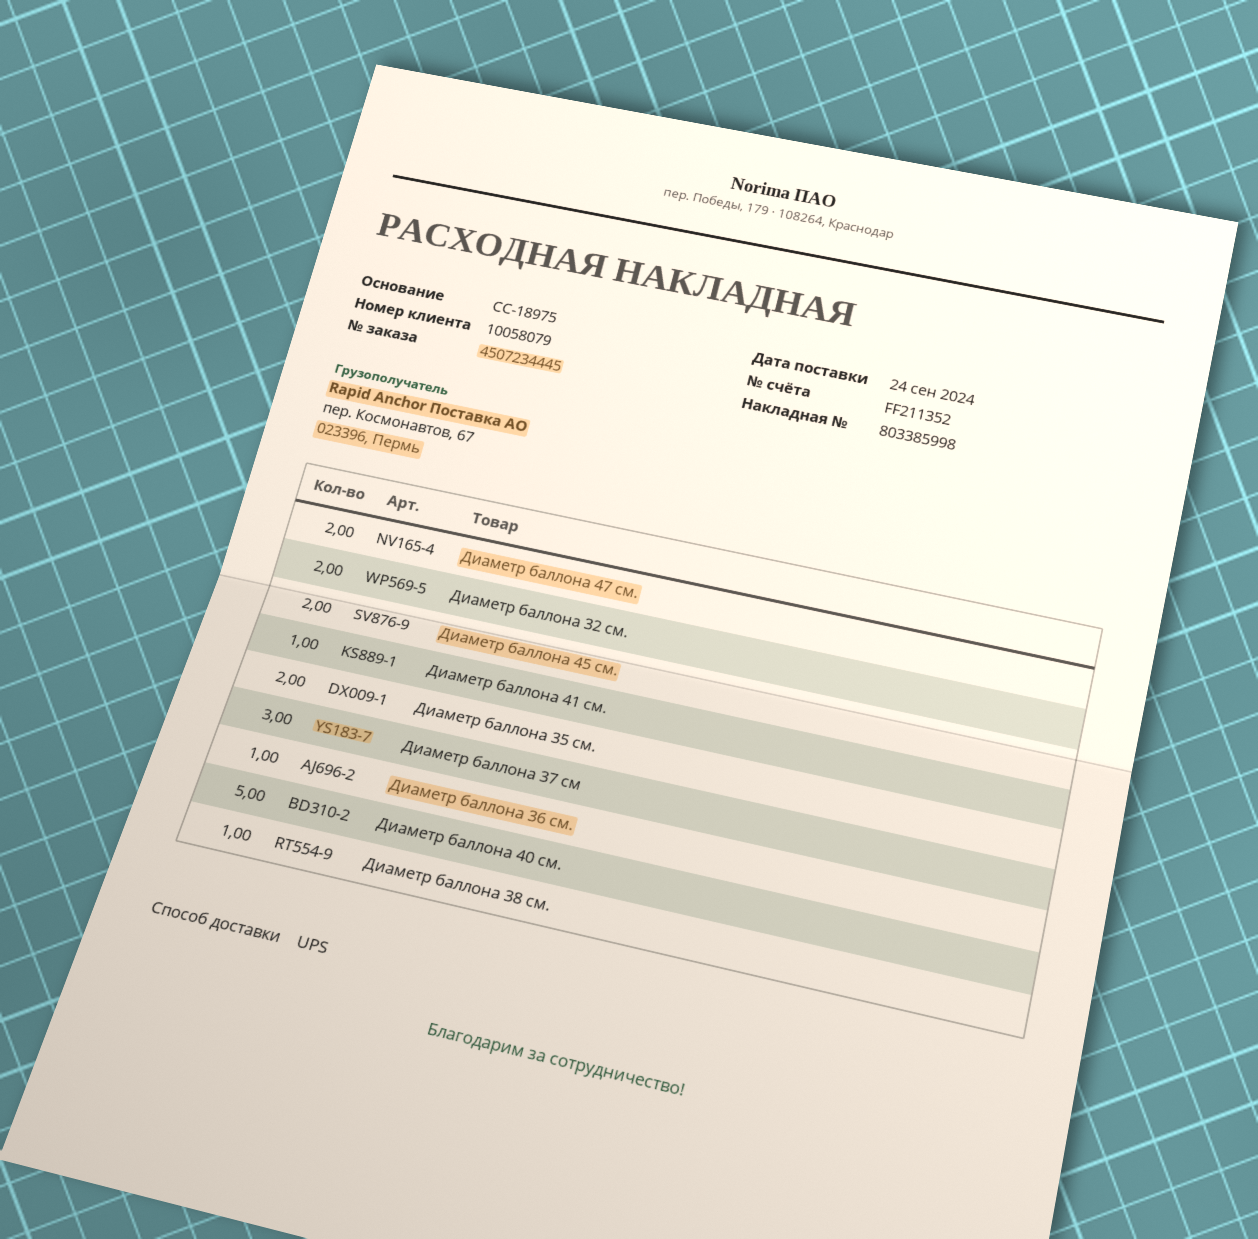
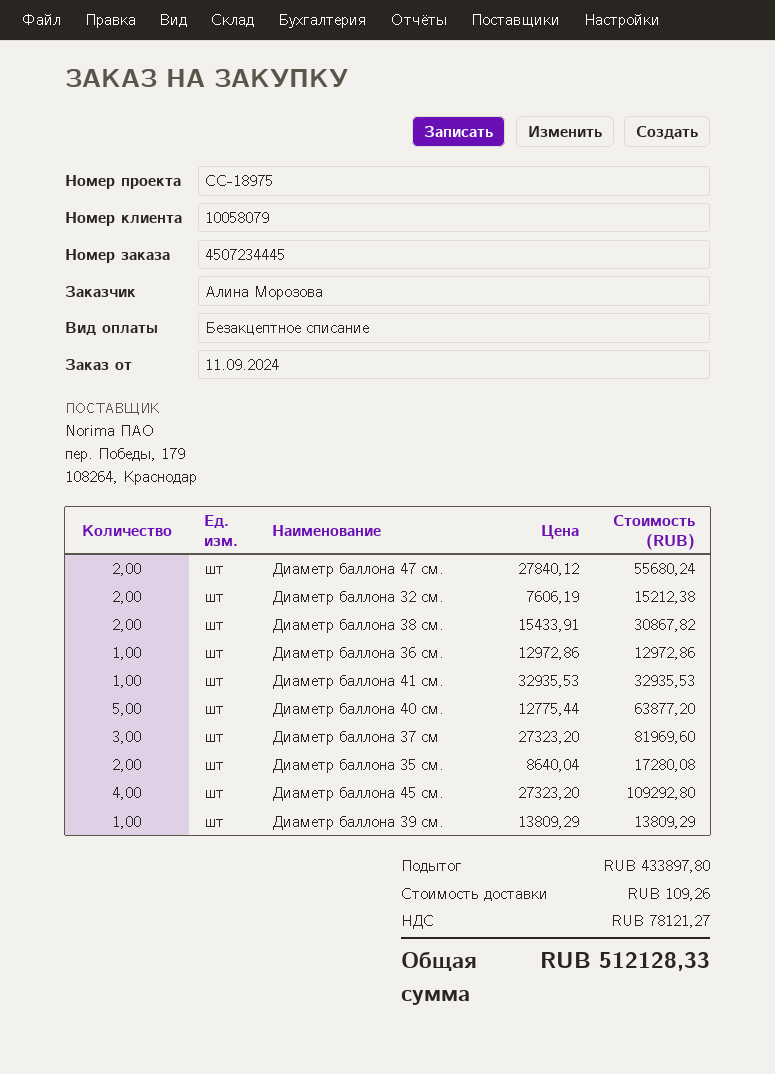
Диаметр баллона 45 см.: 2 -> 4
Диаметр баллона 38 см.: 1 -> 2
Диаметр баллона 39 см.: none -> 1

